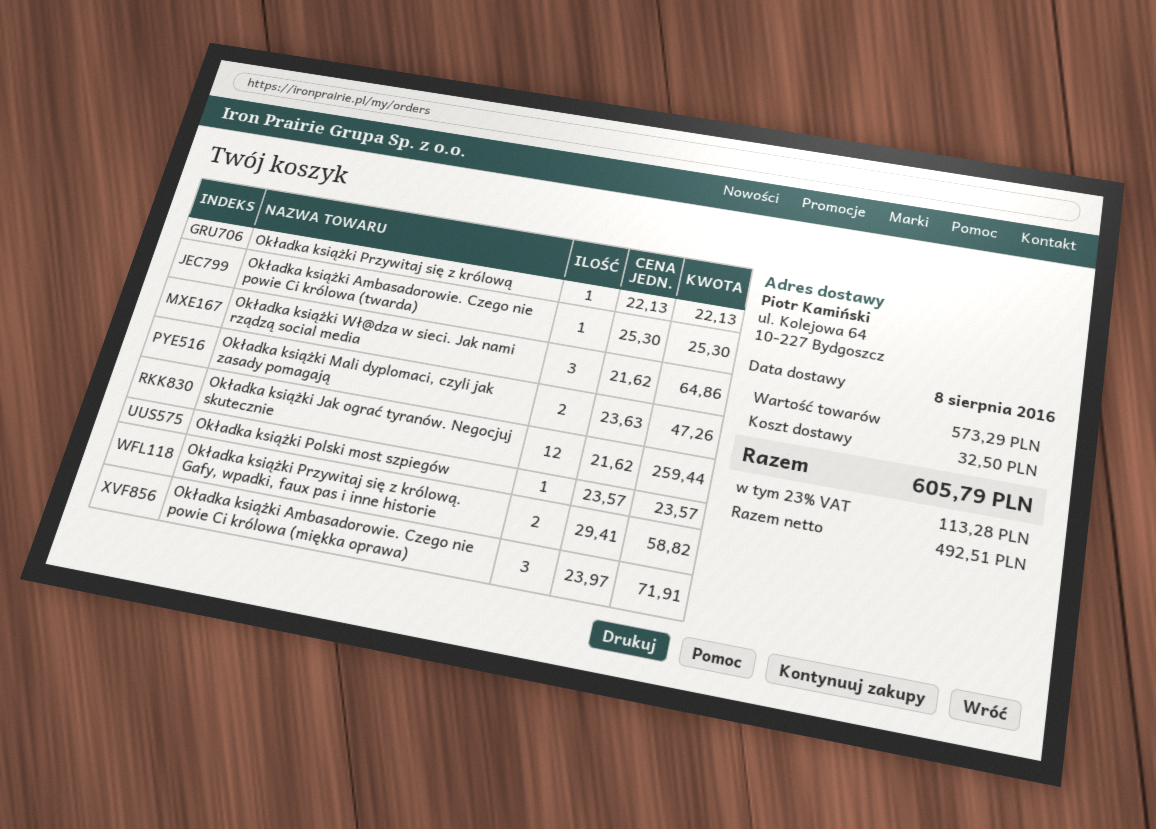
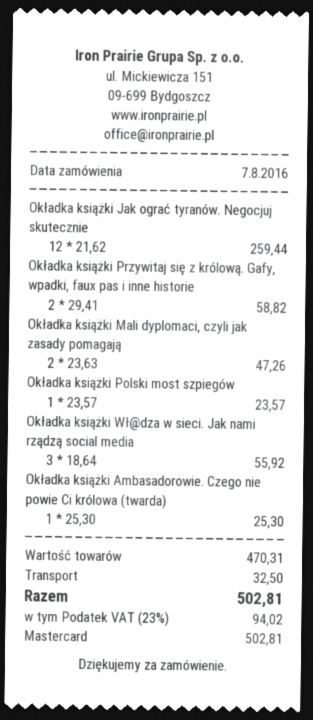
Okładka książki Przywitaj się z królową: 1 x 22.13 = 22.13 -> none
Okładka książki Wł@dza w sieci. Jak nami rządzą social media: 3 x 21.62 = 64.86 -> 3 x 18.64 = 55.92
Okładka książki Ambasadorowie. Czego nie powie Ci królowa (miękka oprawa): 3 x 23.97 = 71.91 -> none
subtotal: 573.29 -> 470.31
tax: 23% = 113.28 -> 23% = 94.02
total: 605.79 -> 502.81

